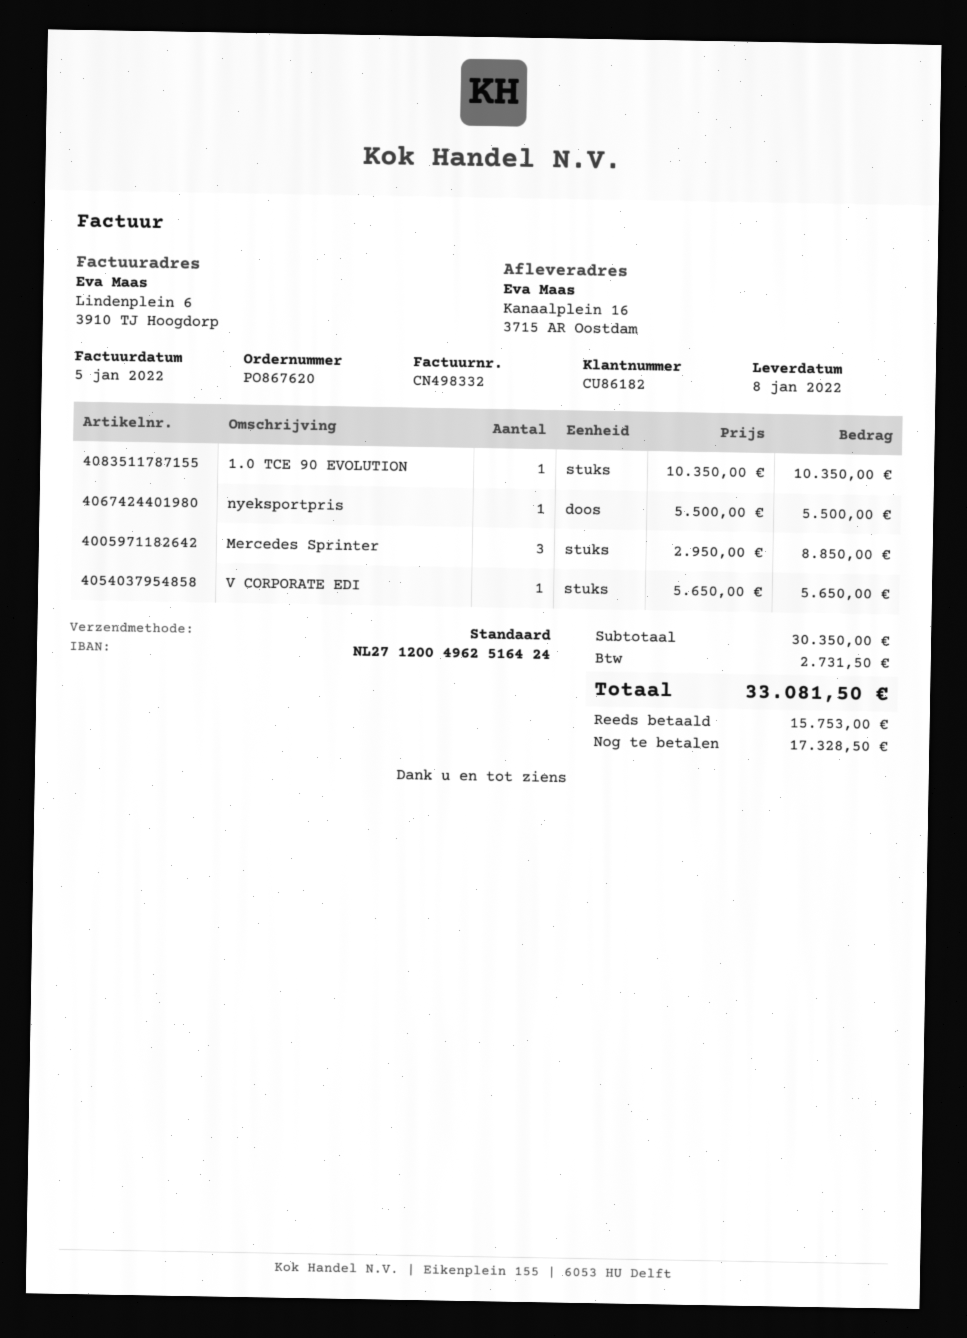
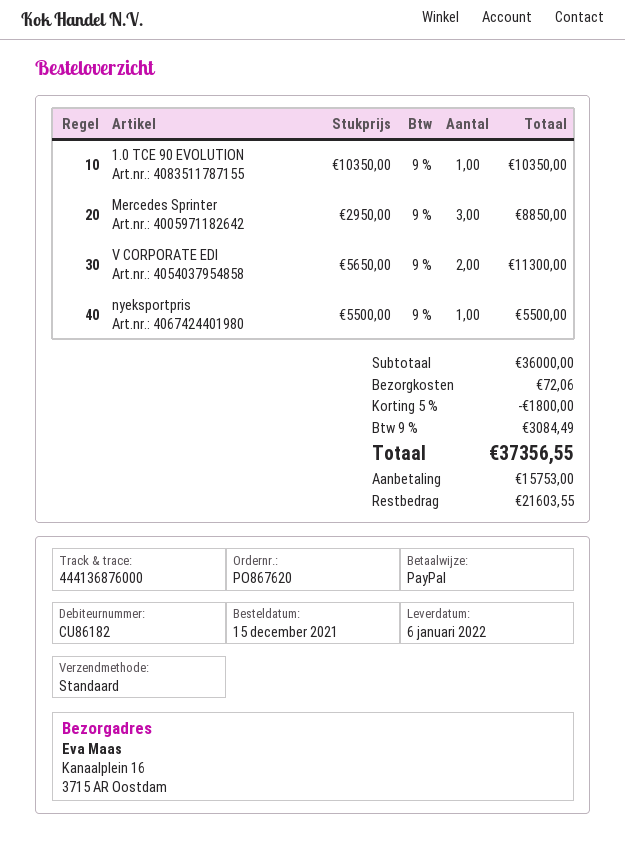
delivery date: 2022-01-08 -> 2022-01-06
V CORPORATE EDI: 1 x 5650.00 = 5650.00 -> 2 x 5650.00 = 11300.00
subtotal: 30350.00 -> 36000.00
discount: none -> 5% = 1800.00
shipping: none -> 72.06
tax: 2731.50 -> 3084.49
total: 33081.50 -> 37356.55
balance: 17328.50 -> 21603.55

